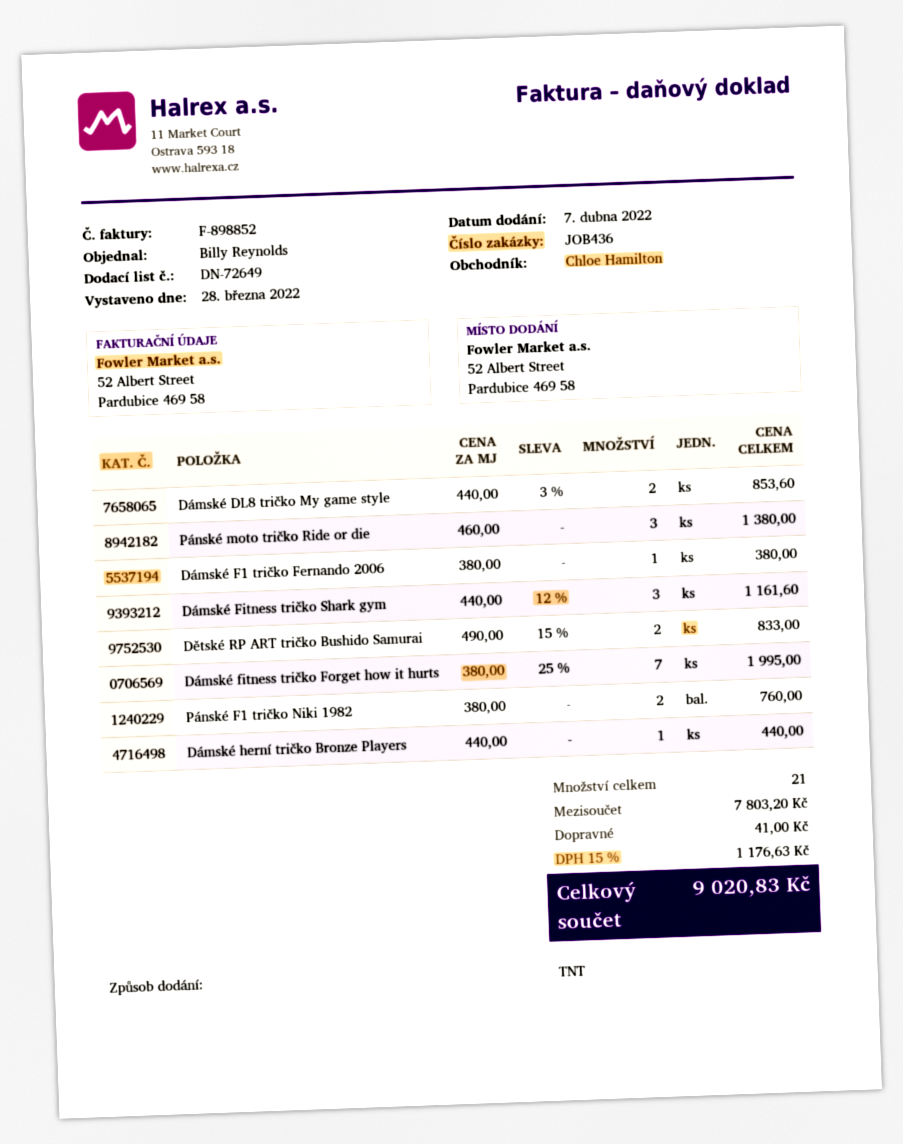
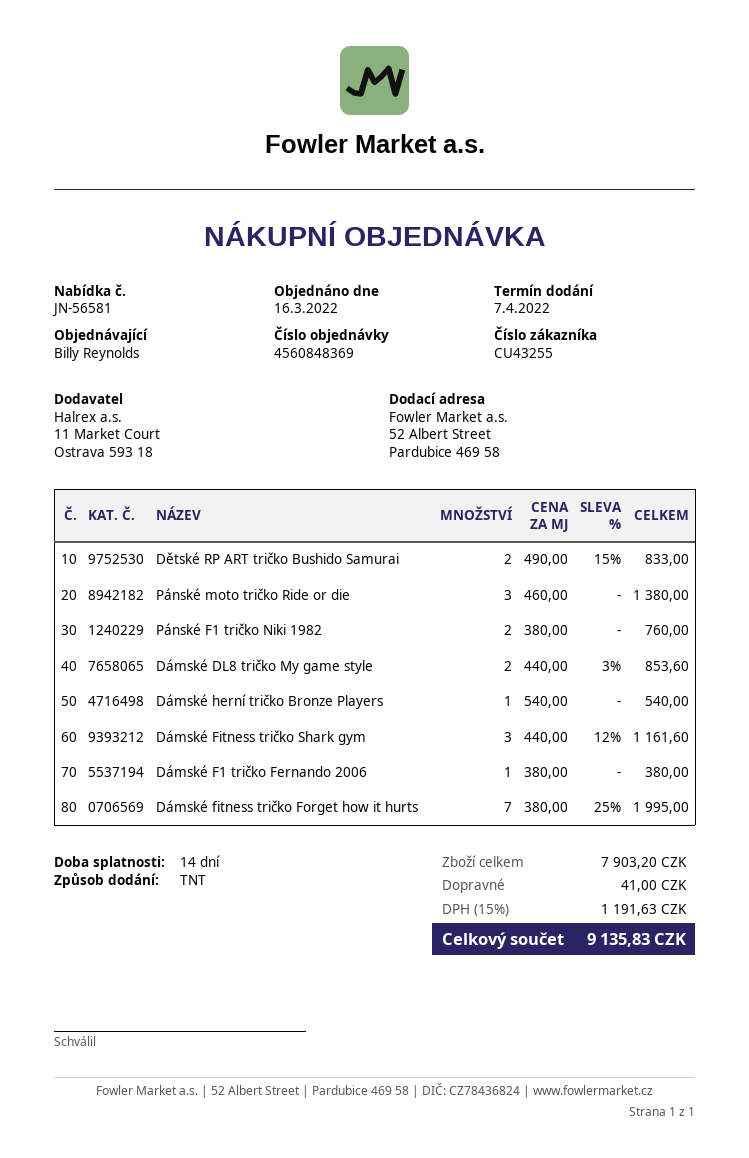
Dámské herní tričko Bronze Players: 1 x 440.00 = 440.00 -> 1 x 540.00 = 540.00
subtotal: 7803.20 -> 7903.20
tax: 15% = 1176.63 -> 15% = 1191.63
total: 9020.83 -> 9135.83

